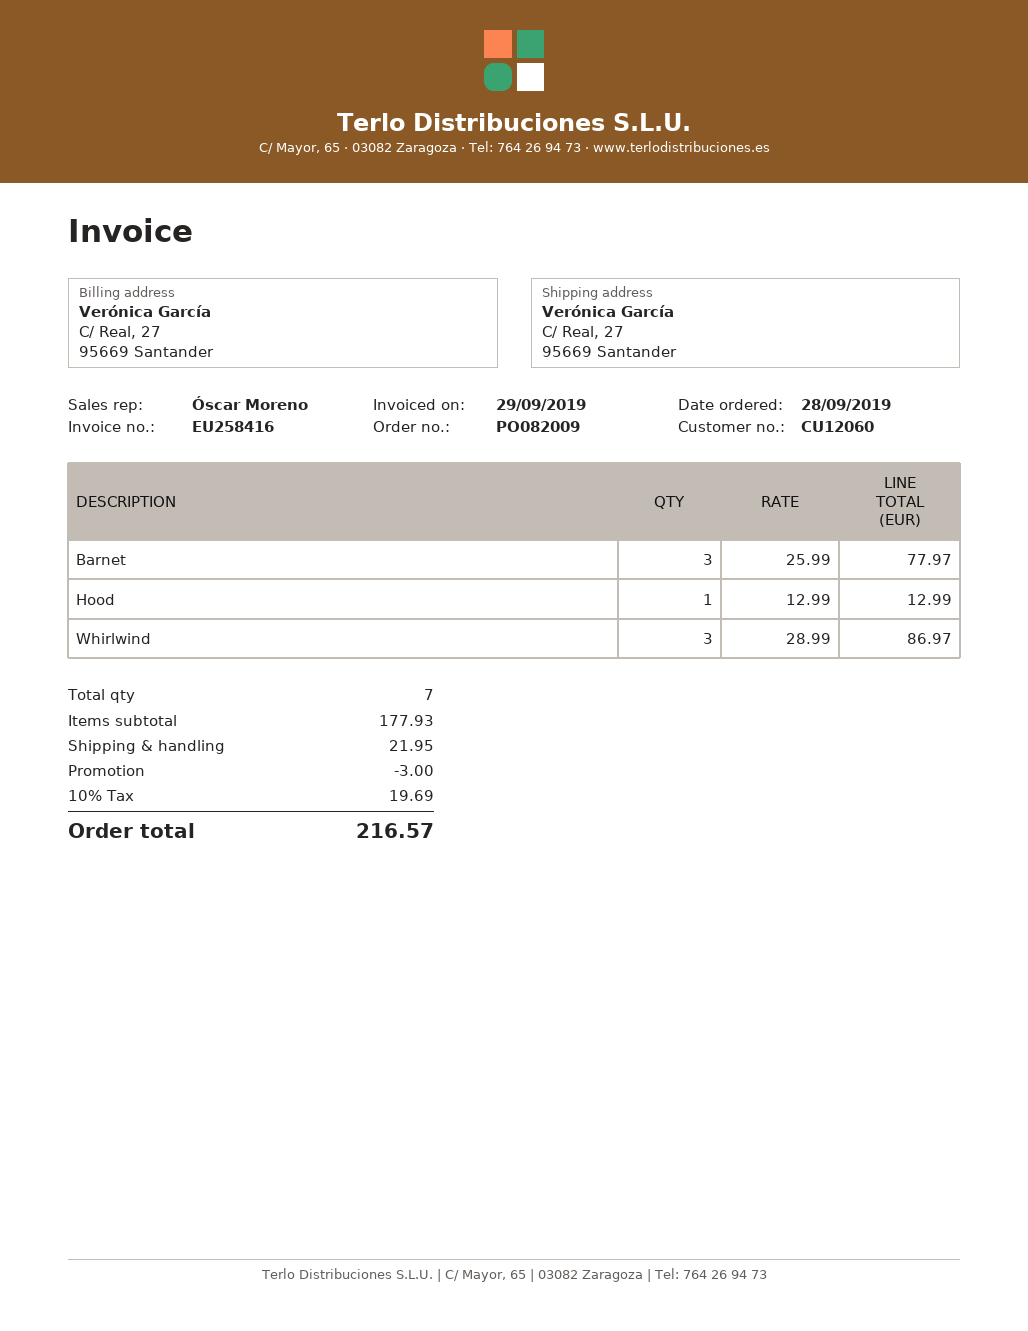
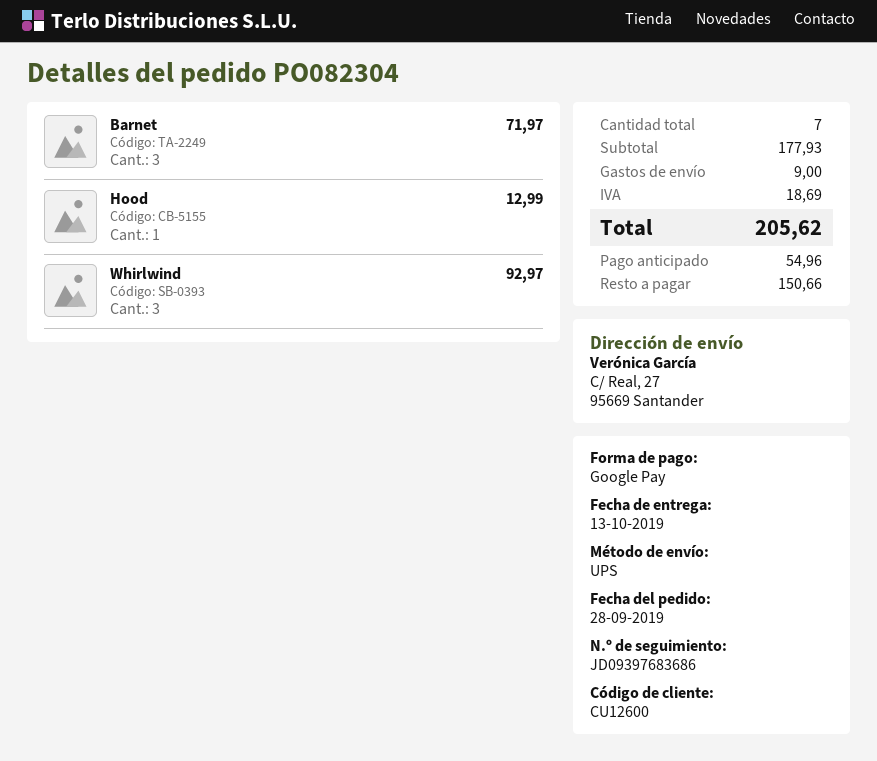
order number: PO082009 -> PO082304
customer number: CU12060 -> CU12600
Barnet: 3 for 77.97 -> 3 for 71.97
Whirlwind: 3 for 86.97 -> 3 for 92.97
discount: 3.00 -> none
shipping: 21.95 -> 9.00
tax: 19.69 -> 18.69
total: 216.57 -> 205.62

